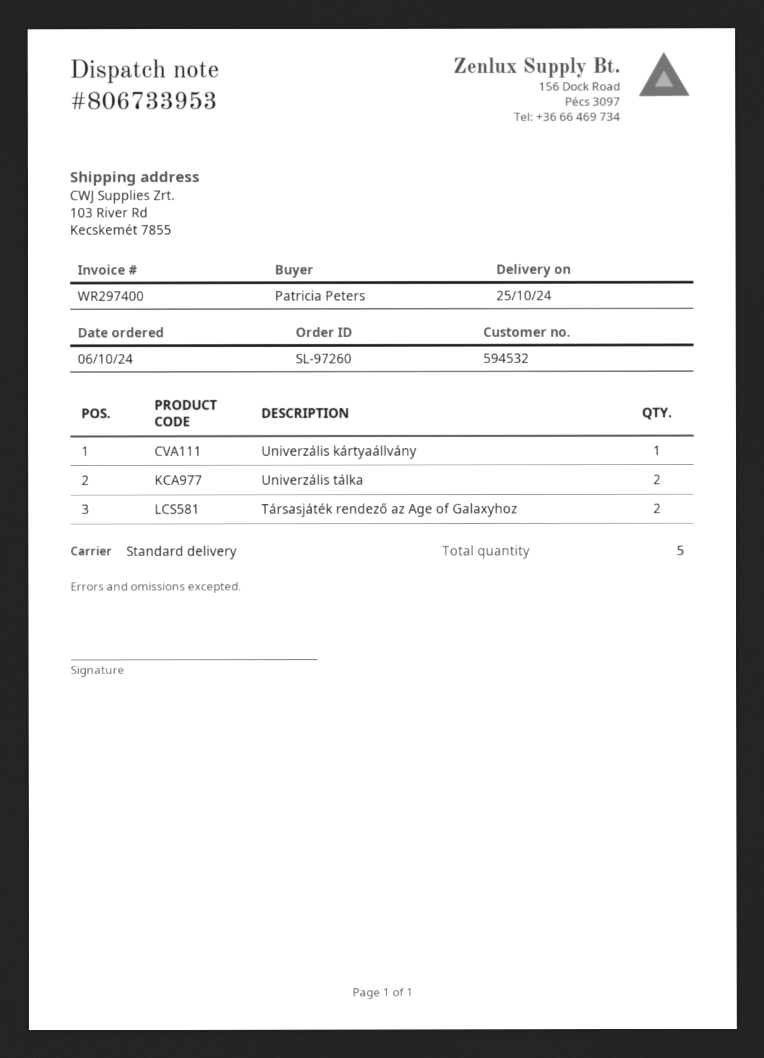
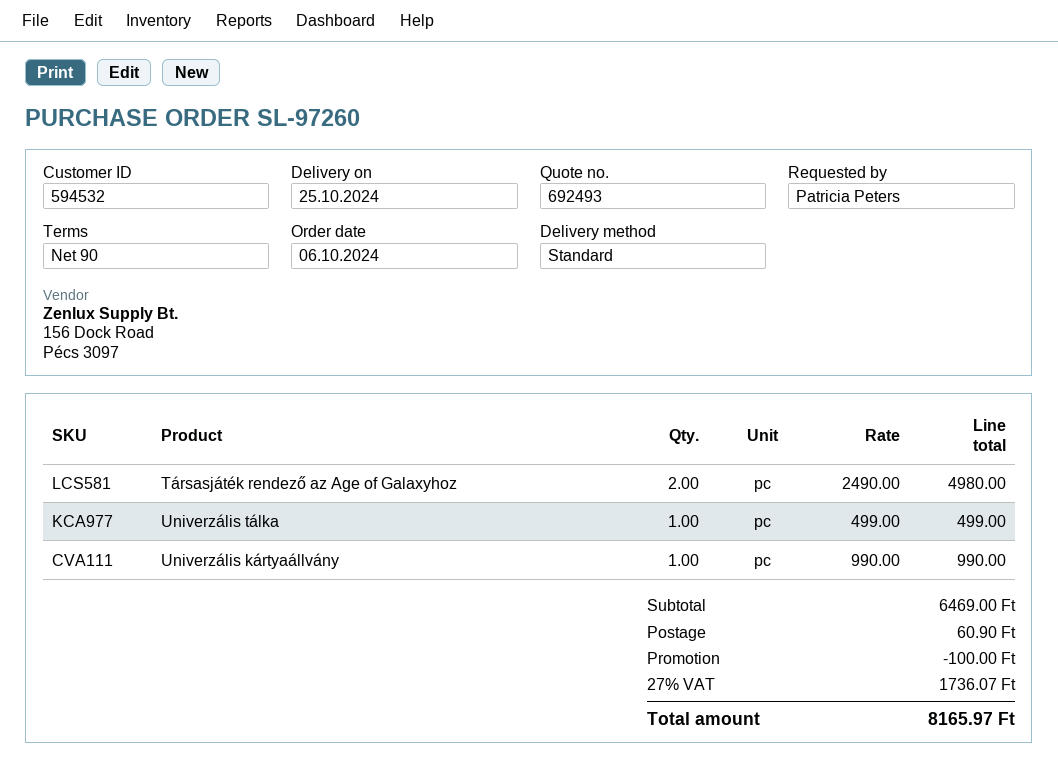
Univerzális tálka: 2 -> 1

